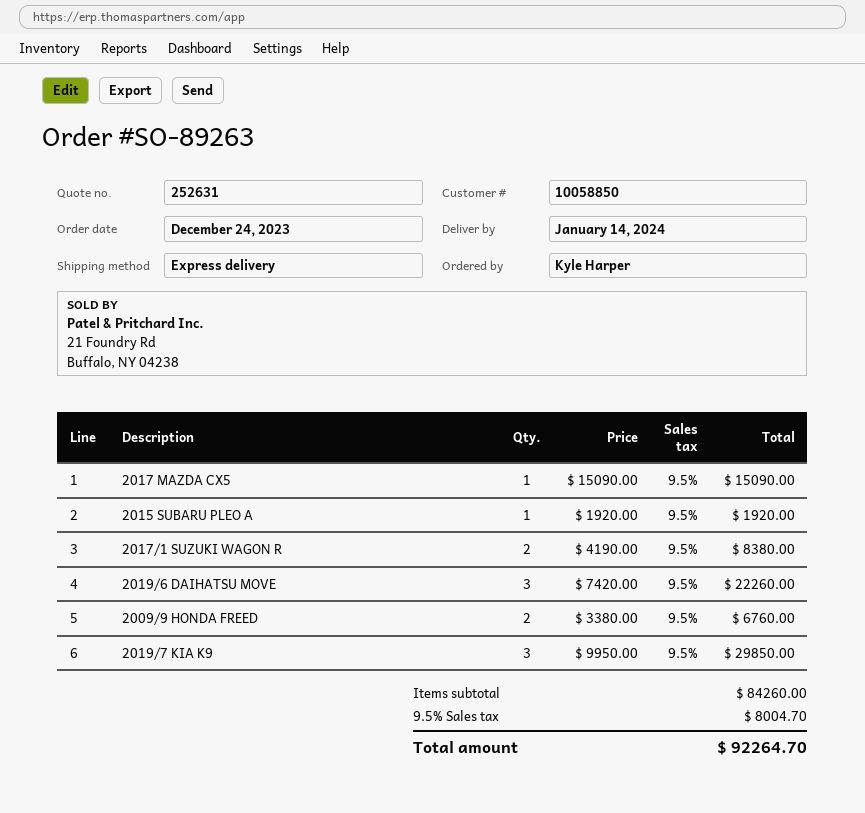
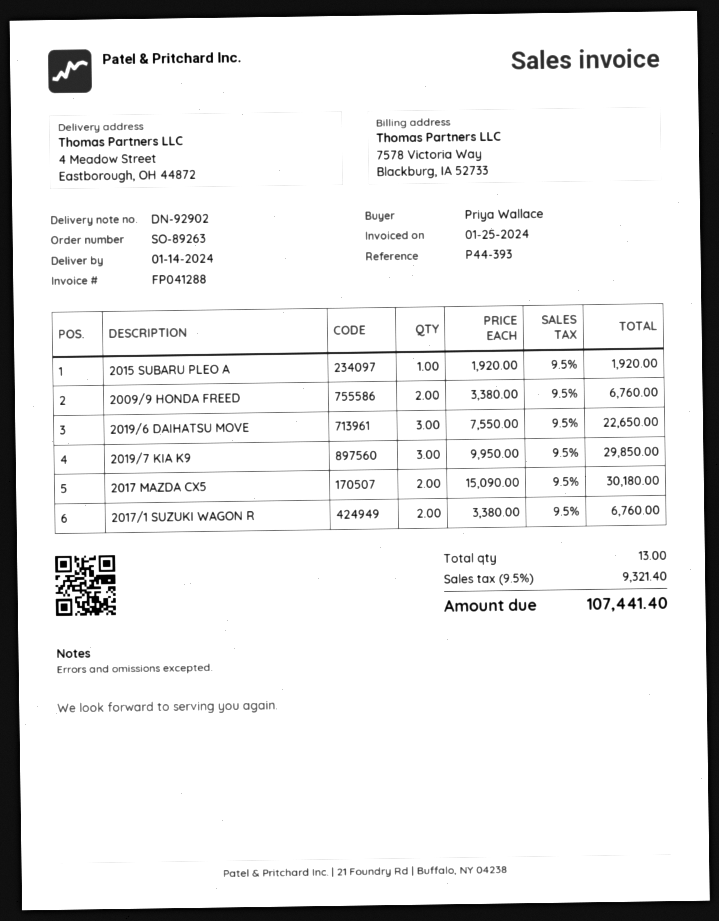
ordered by: Kyle Harper -> Priya Wallace
2017 MAZDA CX5: 1 x 15090.00 = 15090.00 -> 2 x 15090.00 = 30180.00
2017/1 SUZUKI WAGON R: 2 x 4190.00 = 8380.00 -> 2 x 3380.00 = 6760.00
2019/6 DAIHATSU MOVE: 3 x 7420.00 = 22260.00 -> 3 x 7550.00 = 22650.00
tax: 9.5% = 8004.70 -> 9.5% = 9321.40
total: 92264.70 -> 107441.40

